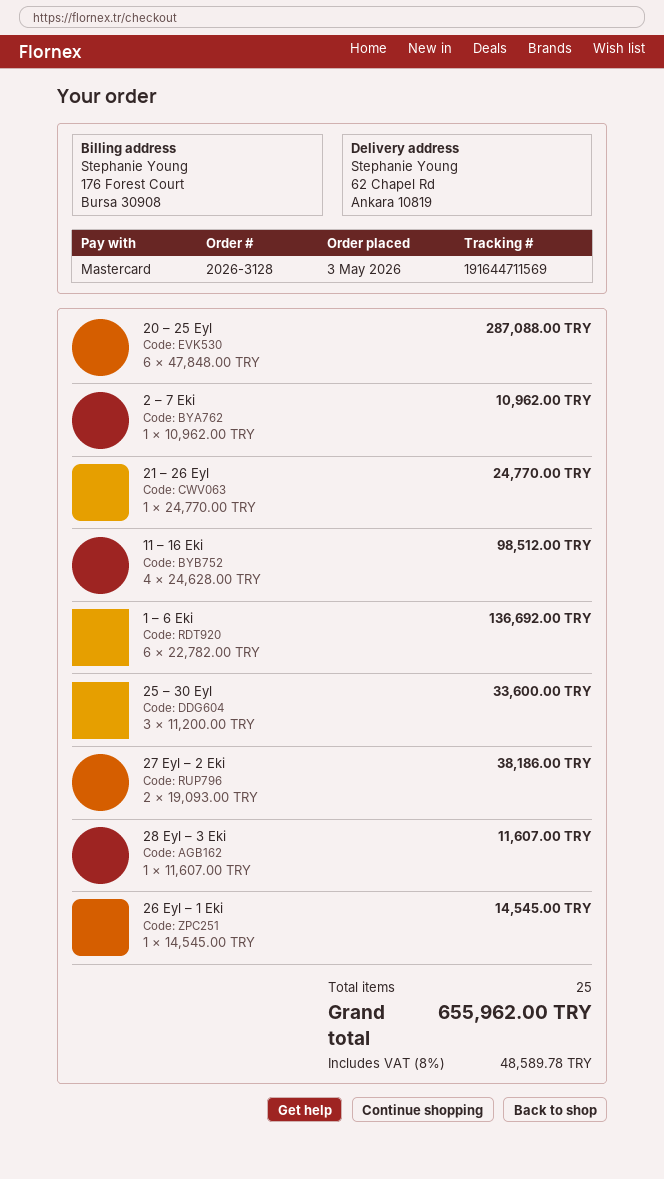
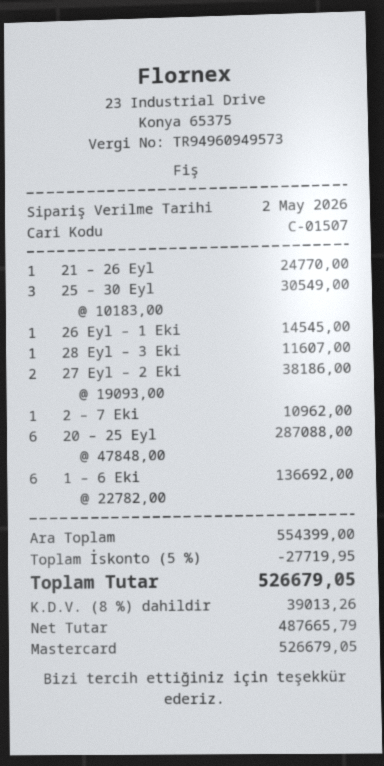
order date: 2026-05-03 -> 2026-05-02
11 – 16 Eki: 4 x 24628.00 = 98512.00 -> none
25 – 30 Eyl: 3 x 11200.00 = 33600.00 -> 3 x 10183.00 = 30549.00
discount: none -> 5% = 27719.95
tax: 8% = 48589.78 -> 8% = 39013.26
total: 655962.00 -> 526679.05

